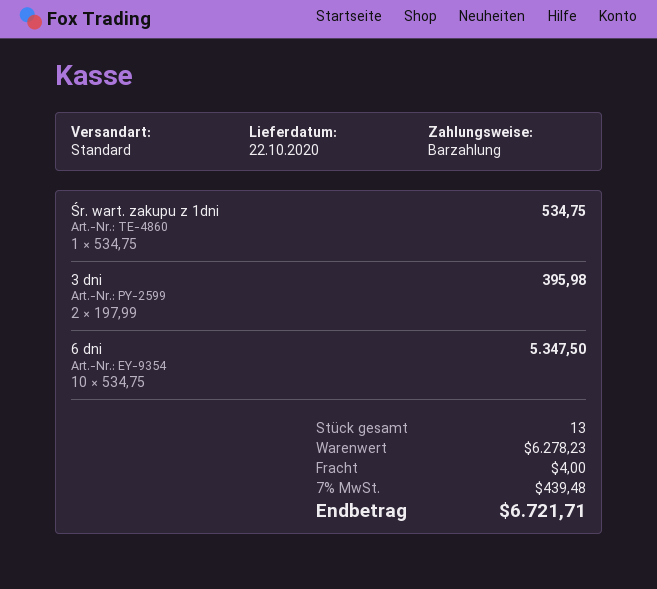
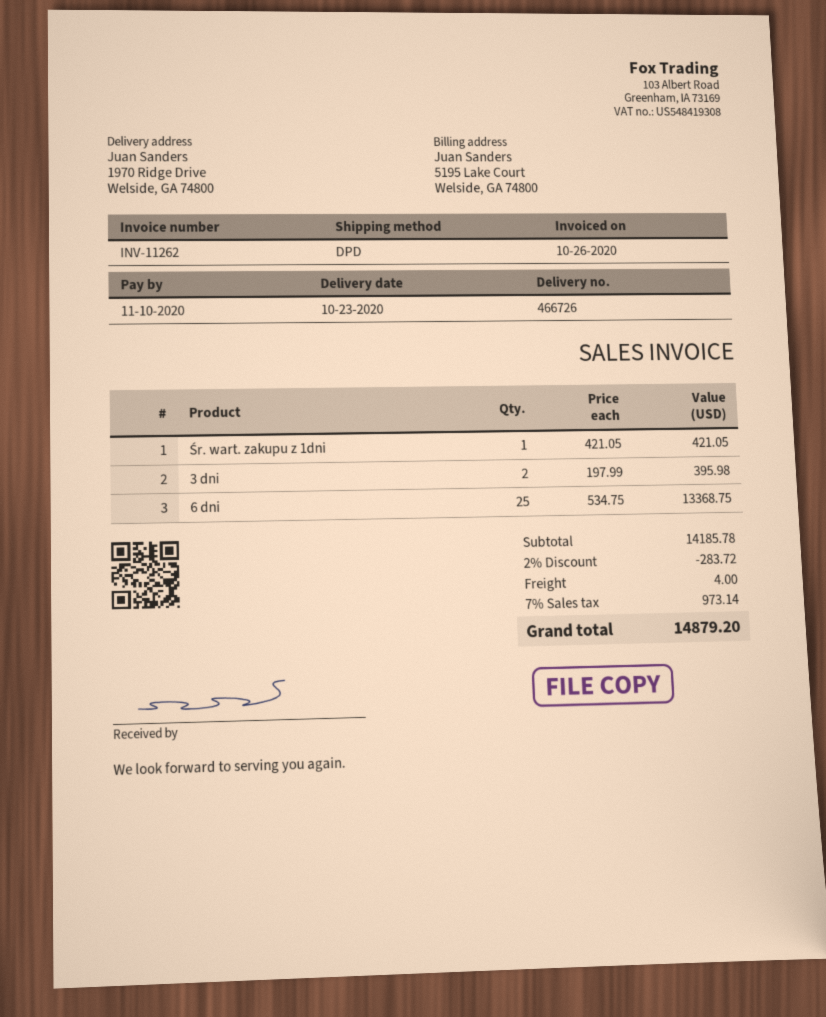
delivery date: 2020-10-22 -> 2020-10-23
shipping method: standard -> DPD
Śr. wart. zakupu z 1dni: 1 x 534.75 = 534.75 -> 1 x 421.05 = 421.05
6 dni: 10 x 534.75 = 5347.50 -> 25 x 534.75 = 13368.75
subtotal: 6278.23 -> 14185.78
discount: none -> 2% = 283.72
tax: 7% = 439.48 -> 7% = 973.14
total: 6721.71 -> 14879.20

